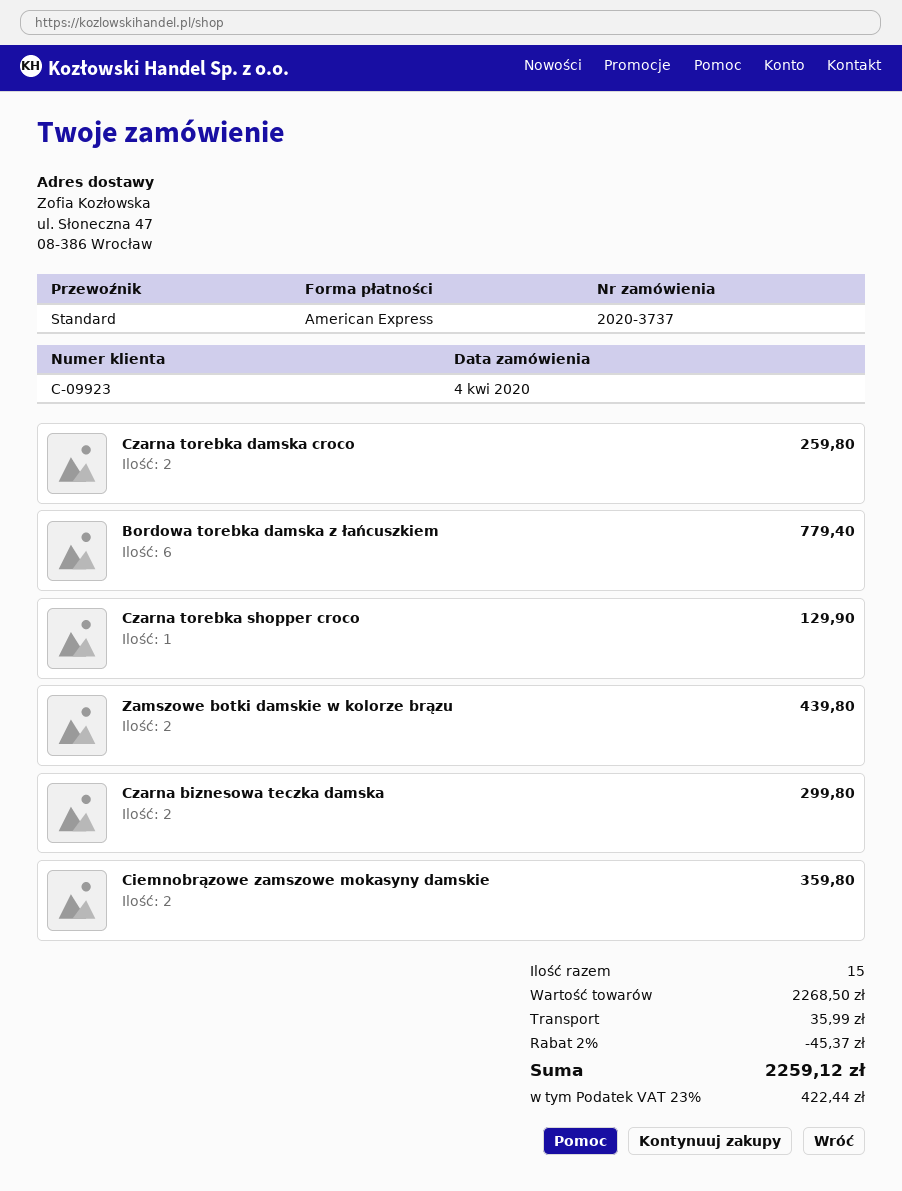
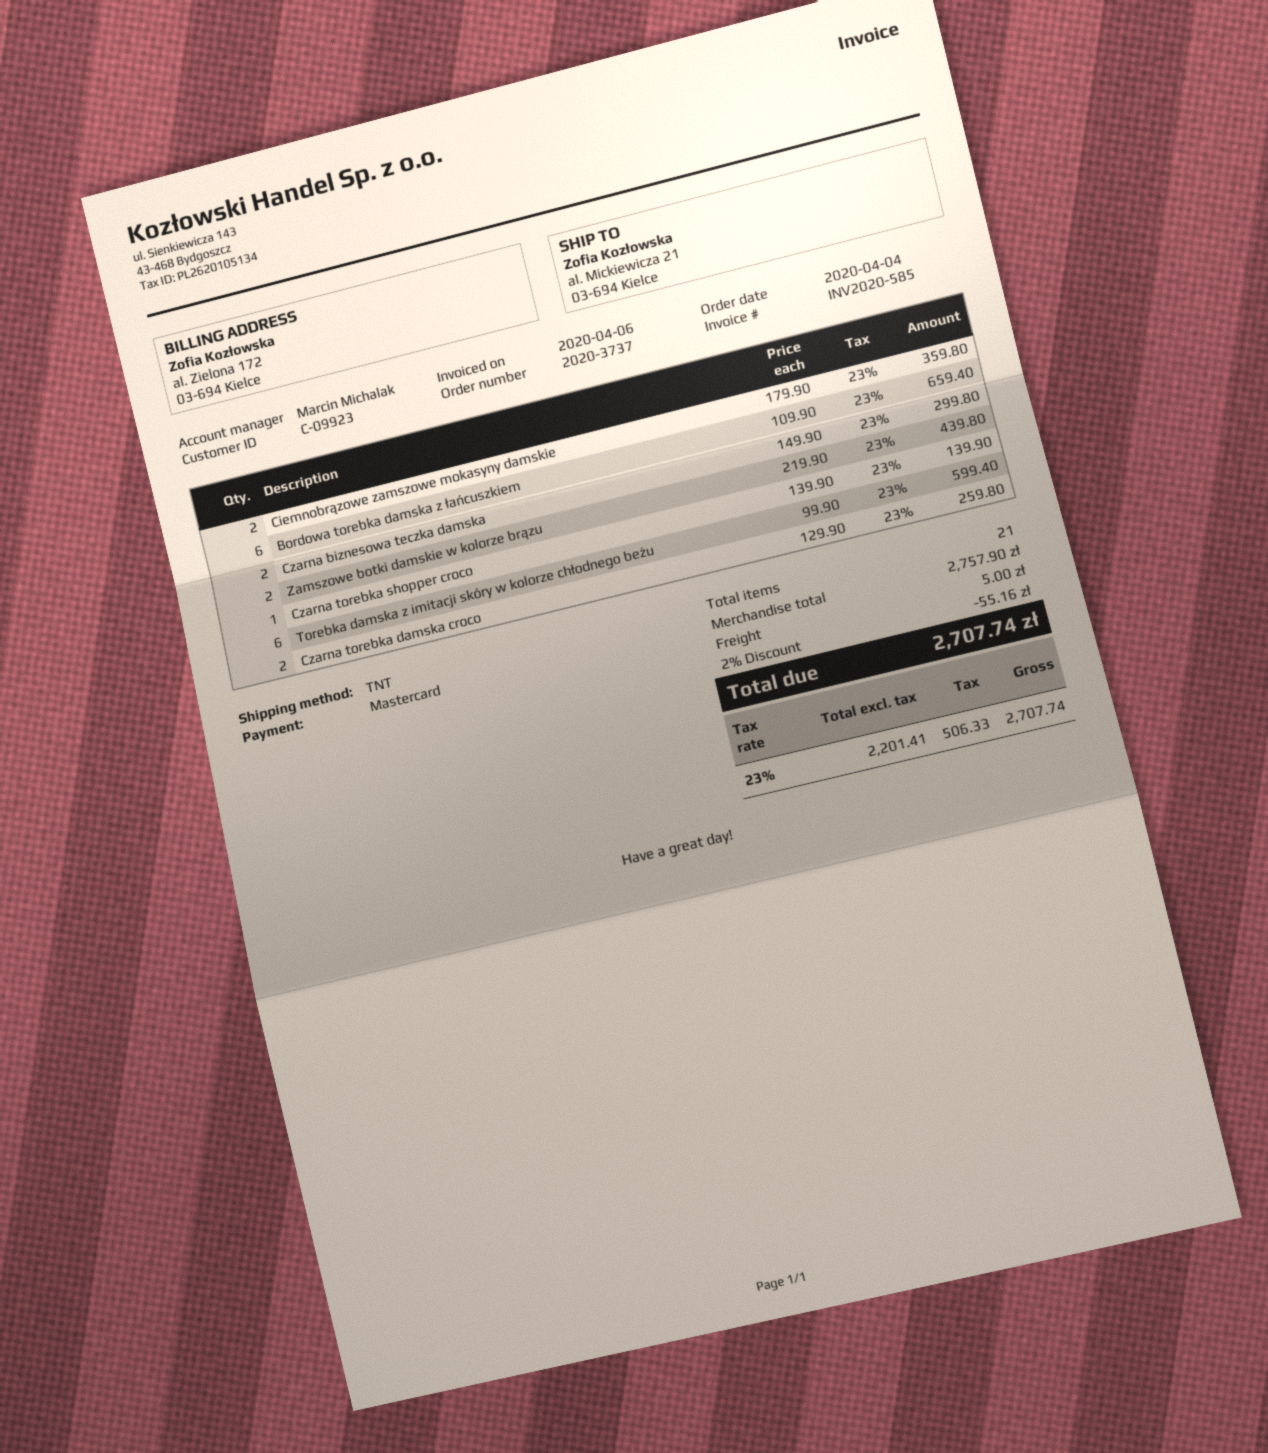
payment method: American Express -> Mastercard
shipping method: standard -> TNT
ship to: ul. Słoneczna 47, 08-386 Wrocław -> al. Mickiewicza 21, 03-694 Kielce
Bordowa torebka damska z łańcuszkiem: 6 for 779.40 -> 6 for 659.40
Czarna torebka shopper croco: 1 for 129.90 -> 1 for 139.90
Torebka damska z imitacji skóry w kolorze chłodnego beżu: none -> 6 for 599.40
total quantity: 15 -> 21
subtotal: 2268.50 -> 2757.90
discount: 2% = 45.37 -> 2% = 55.16
shipping: 35.99 -> 5.00
tax: 23% = 422.44 -> 23% = 506.33
total: 2259.12 -> 2707.74

